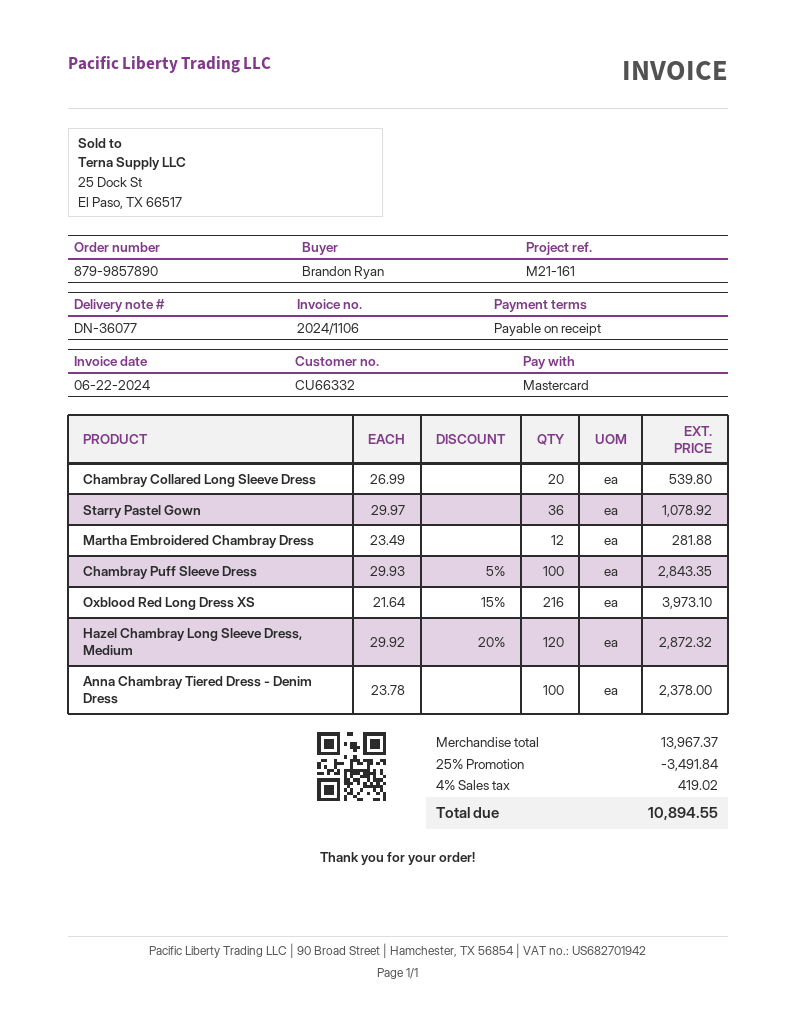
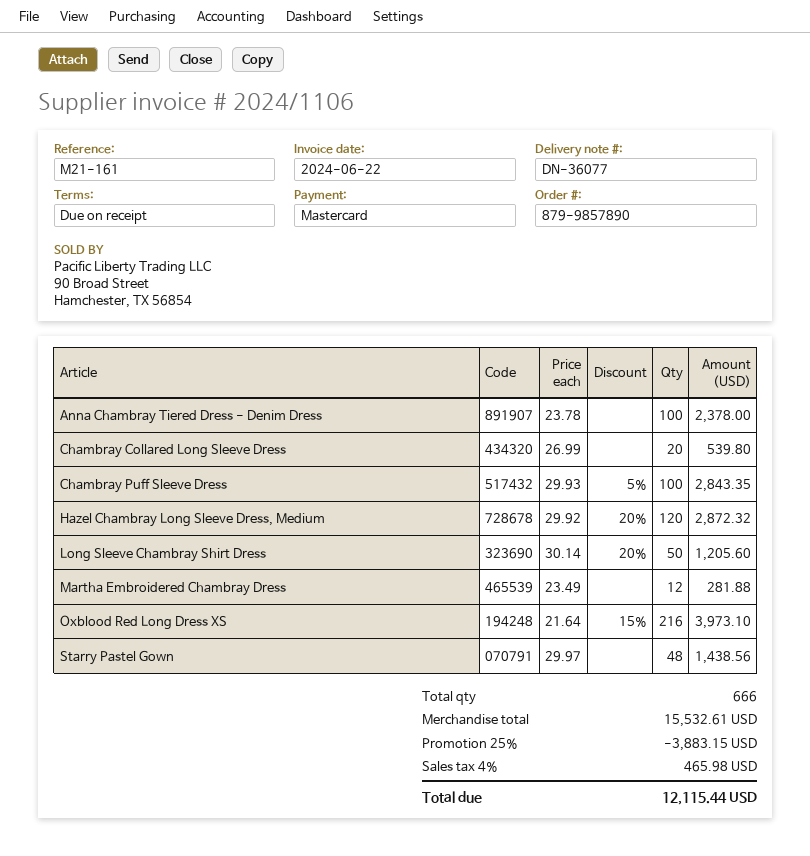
Starry Pastel Gown: 36 x 29.97 = 1078.92 -> 48 x 29.97 = 1438.56
Long Sleeve Chambray Shirt Dress: none -> 50 x 30.14 - 20% = 1205.60
subtotal: 13967.37 -> 15532.61
discount: 25% = 3491.84 -> 25% = 3883.15
tax: 4% = 419.02 -> 4% = 465.98
total: 10894.55 -> 12115.44

